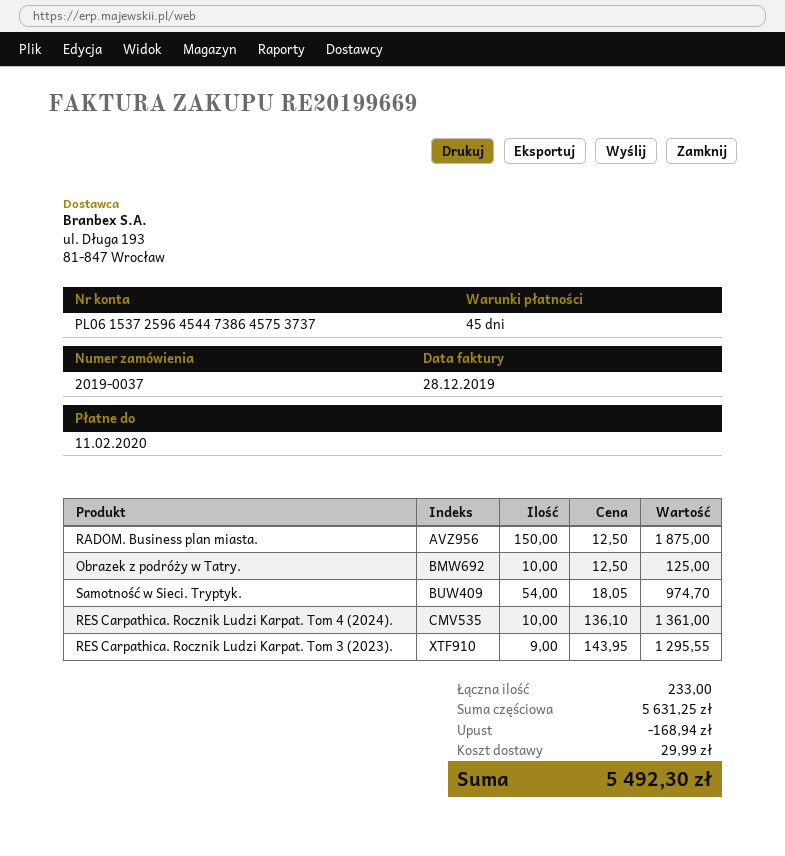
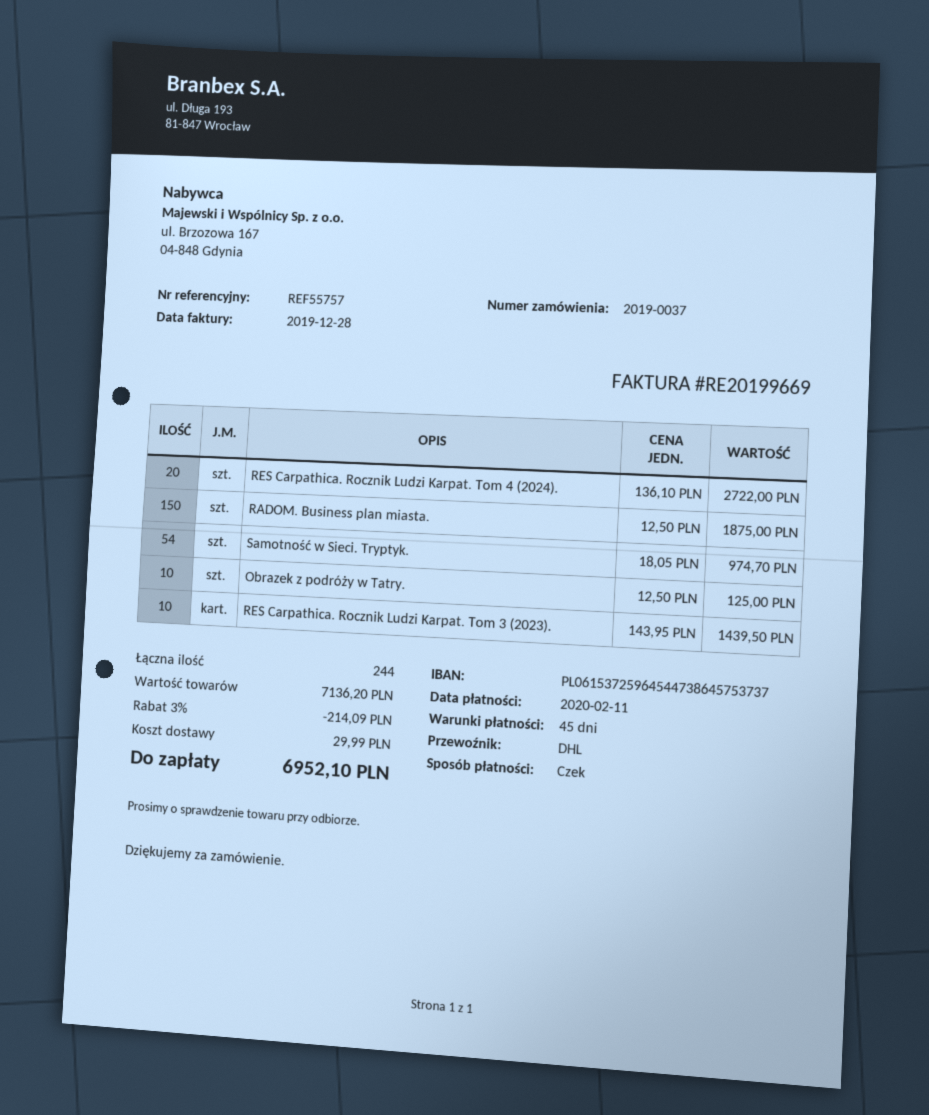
RES Carpathica. Rocznik Ludzi Karpat. Tom 4 (2024).: 10 x 136.10 = 1361.00 -> 20 x 136.10 = 2722.00
RES Carpathica. Rocznik Ludzi Karpat. Tom 3 (2023).: 9 x 143.95 = 1295.55 -> 10 x 143.95 = 1439.50
total quantity: 233 -> 244
subtotal: 5631.25 -> 7136.20
discount: 168.94 -> 214.09
total: 5492.30 -> 6952.10

